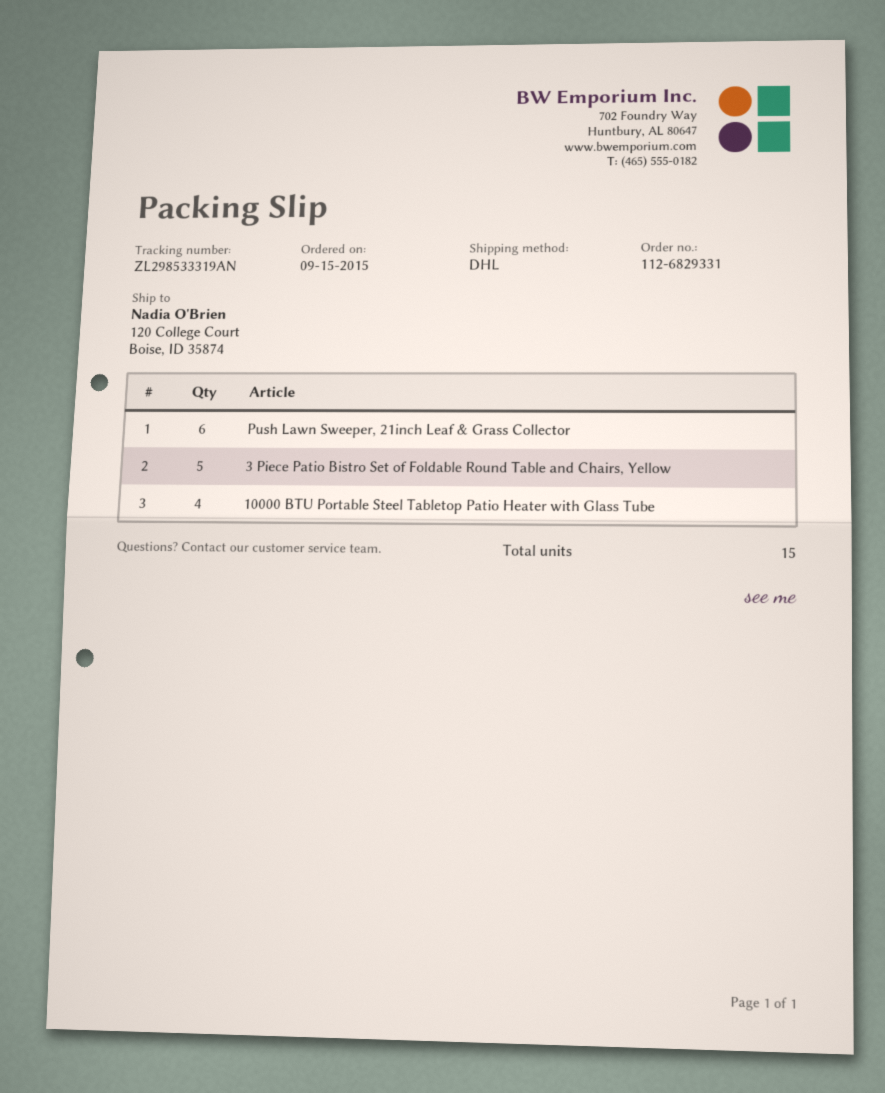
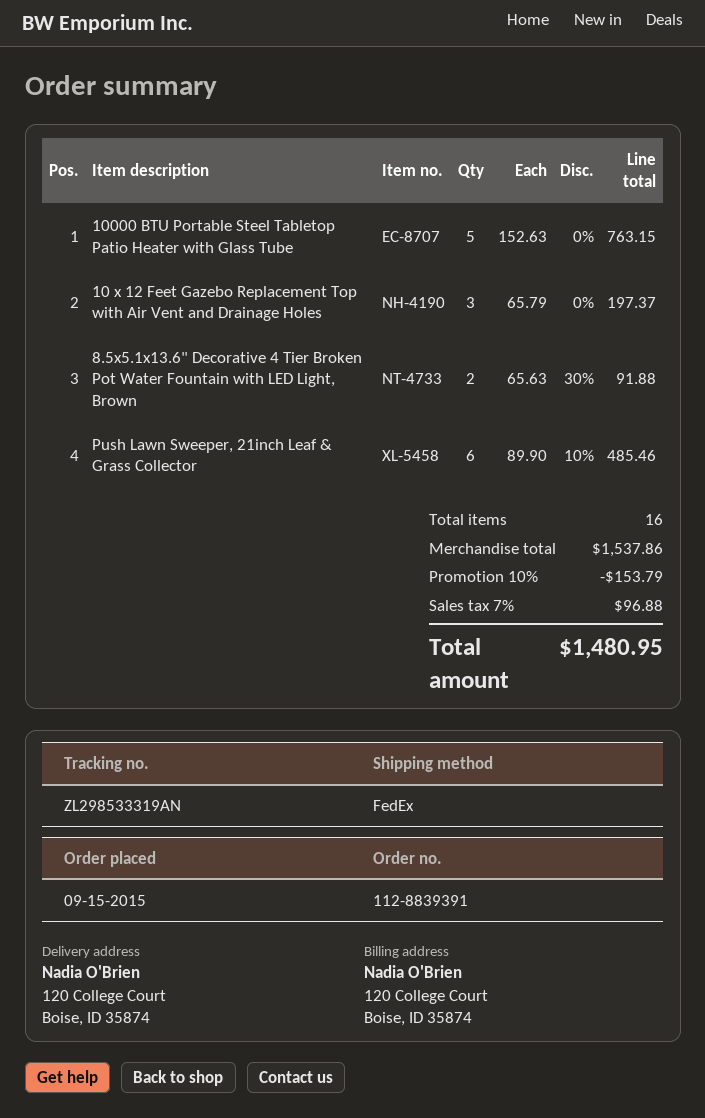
order number: 112-6829331 -> 112-8839391
shipping method: DHL -> FedEx
3 Piece Patio Bistro Set of Foldable Round Table and Chairs, Yellow: 5 -> none
10000 BTU Portable Steel Tabletop Patio Heater with Glass Tube: 4 -> 5
10 x 12 Feet Gazebo Replacement Top with Air Vent and Drainage Holes: none -> 3
8.5x5.1x13.6" Decorative 4 Tier Broken Pot Water Fountain with LED Light, Brown: none -> 2
total quantity: 15 -> 16

